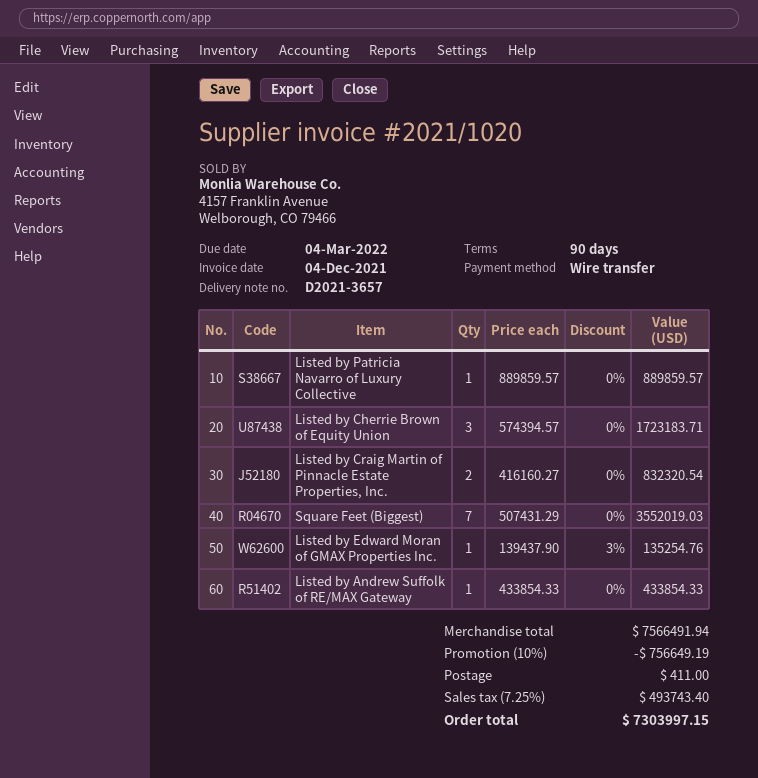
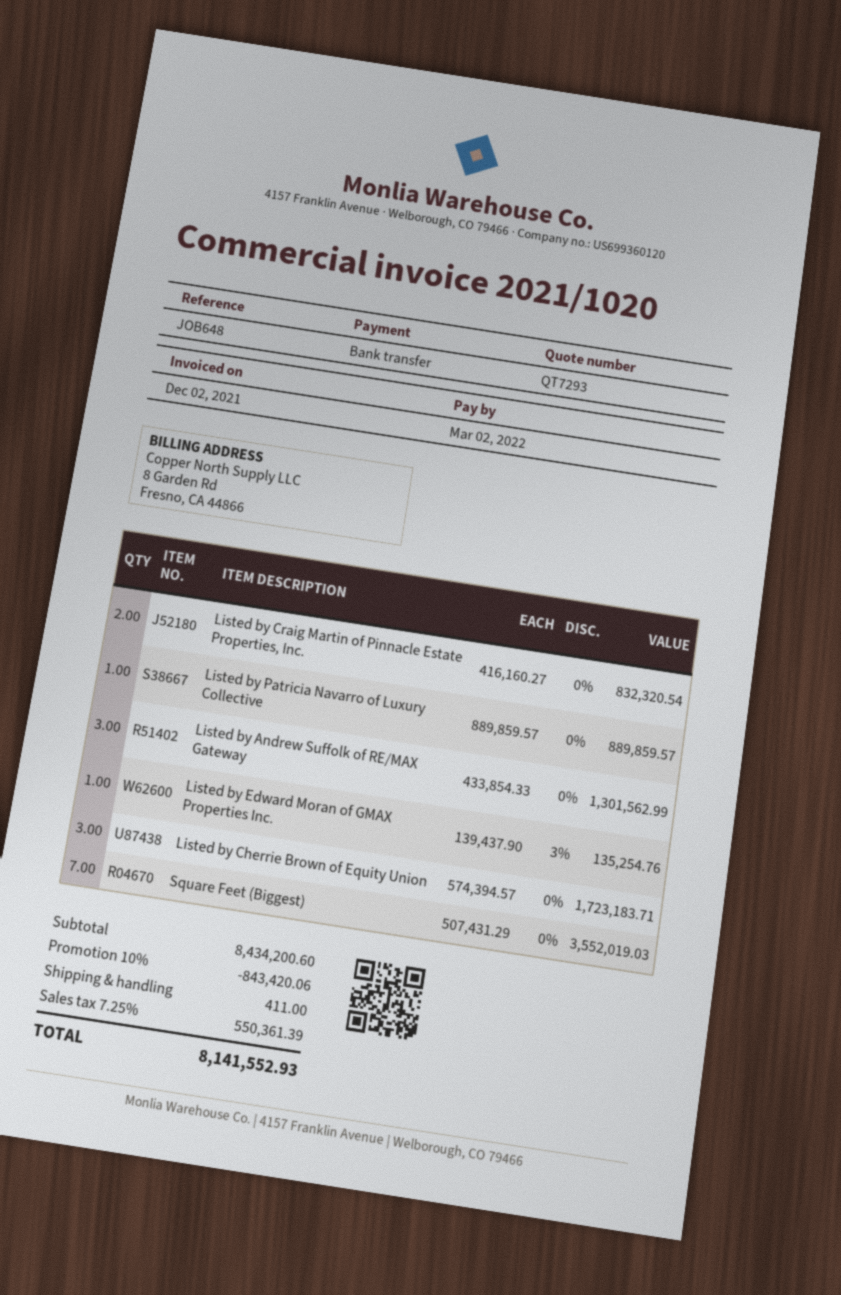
invoice date: 2021-12-04 -> 2021-12-02
due date: 2022-03-04 -> 2022-03-02
Listed by Andrew Suffolk of RE/MAX Gateway: 1 x 433854.33 = 433854.33 -> 3 x 433854.33 = 1301562.99
subtotal: 7566491.94 -> 8434200.60
discount: 10% = 756649.19 -> 10% = 843420.06
tax: 7.25% = 493743.40 -> 7.25% = 550361.39
total: 7303997.15 -> 8141552.93

